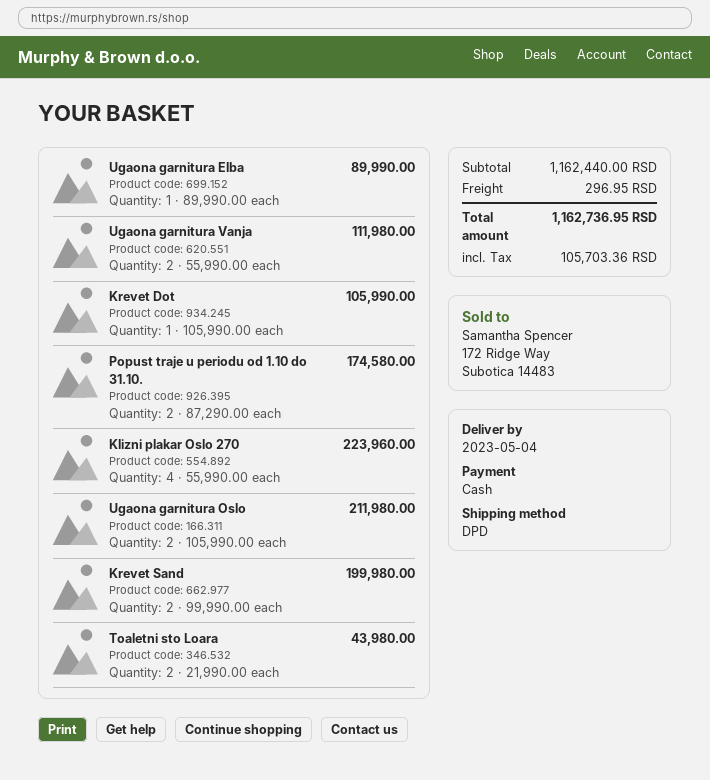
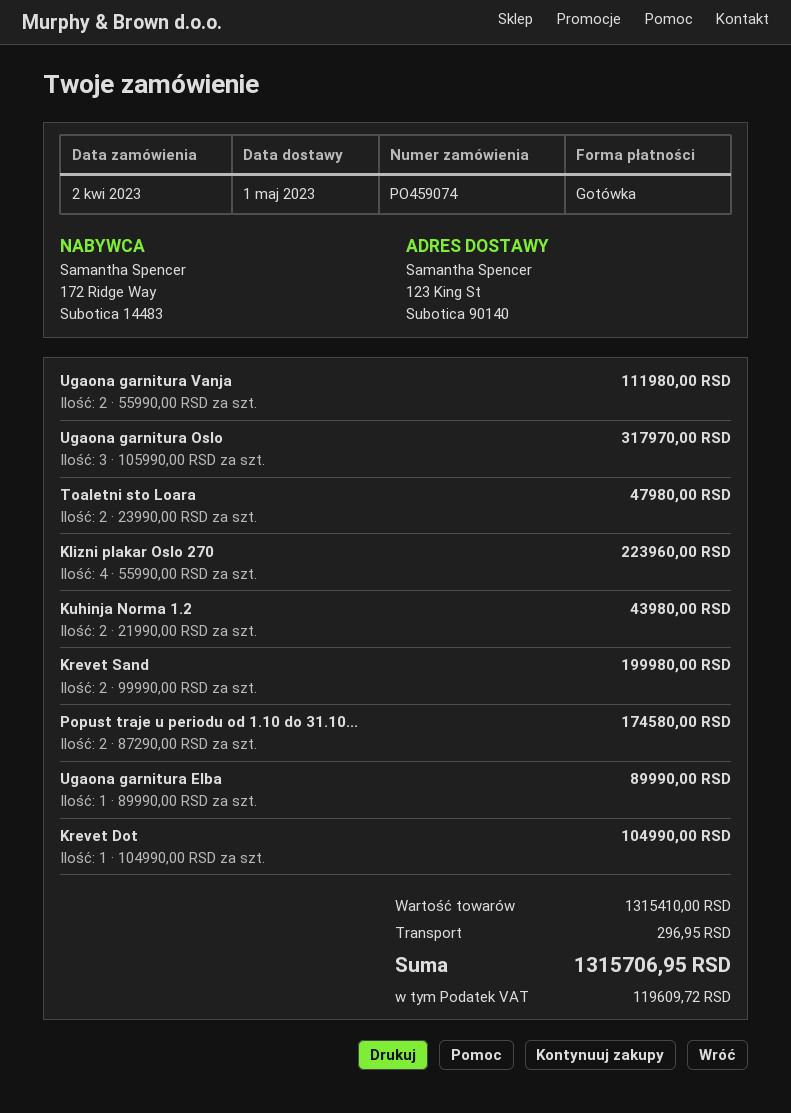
delivery date: 2023-05-04 -> 2023-05-01
Krevet Dot: 1 x 105990.00 = 105990.00 -> 1 x 104990.00 = 104990.00
Ugaona garnitura Oslo: 2 x 105990.00 = 211980.00 -> 3 x 105990.00 = 317970.00
Toaletni sto Loara: 2 x 21990.00 = 43980.00 -> 2 x 23990.00 = 47980.00
Kuhinja Norma 1.2: none -> 2 x 21990.00 = 43980.00
subtotal: 1162440.00 -> 1315410.00
tax: 105703.36 -> 119609.72
total: 1162736.95 -> 1315706.95

